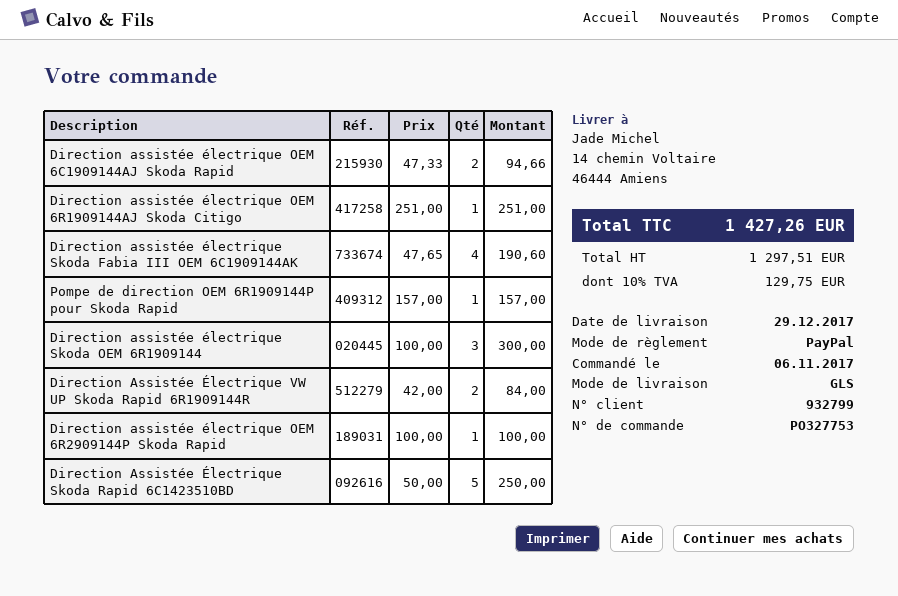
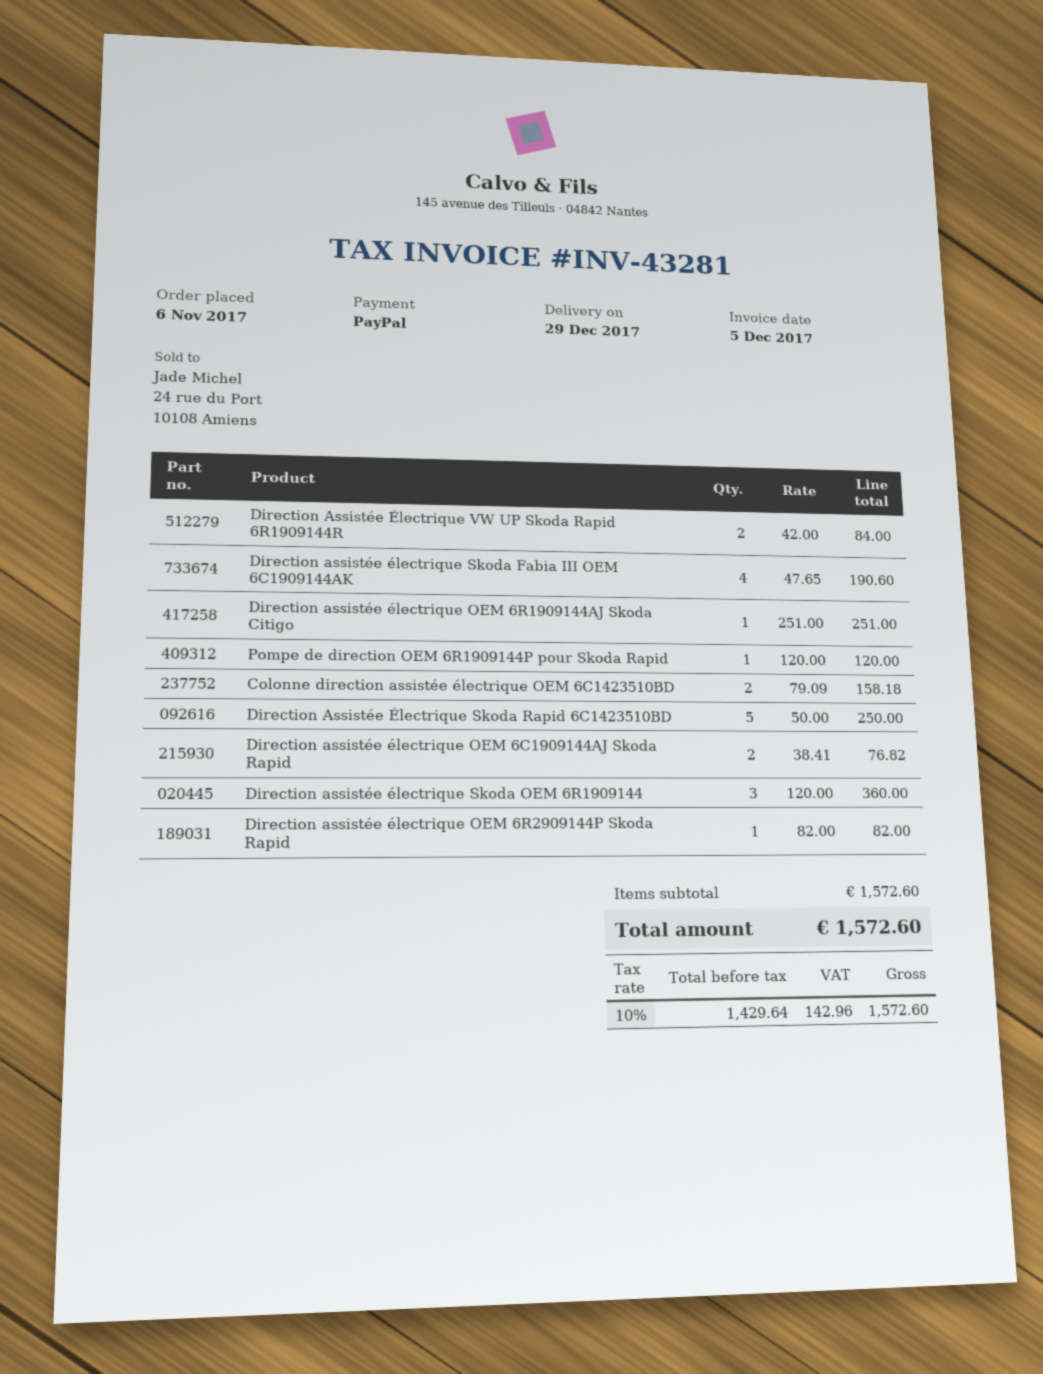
Direction assistée électrique OEM 6C1909144AJ Skoda Rapid: 2 x 47.33 = 94.66 -> 2 x 38.41 = 76.82
Pompe de direction OEM 6R1909144P pour Skoda Rapid: 1 x 157.00 = 157.00 -> 1 x 120.00 = 120.00
Direction assistée électrique Skoda OEM 6R1909144: 3 x 100.00 = 300.00 -> 3 x 120.00 = 360.00
Direction assistée électrique OEM 6R2909144P Skoda Rapid: 1 x 100.00 = 100.00 -> 1 x 82.00 = 82.00
Colonne direction assistée électrique OEM 6C1423510BD: none -> 2 x 79.09 = 158.18
net: 1297.51 -> 1429.64
tax: 10% = 129.75 -> 10% = 142.96
total: 1427.26 -> 1572.60

